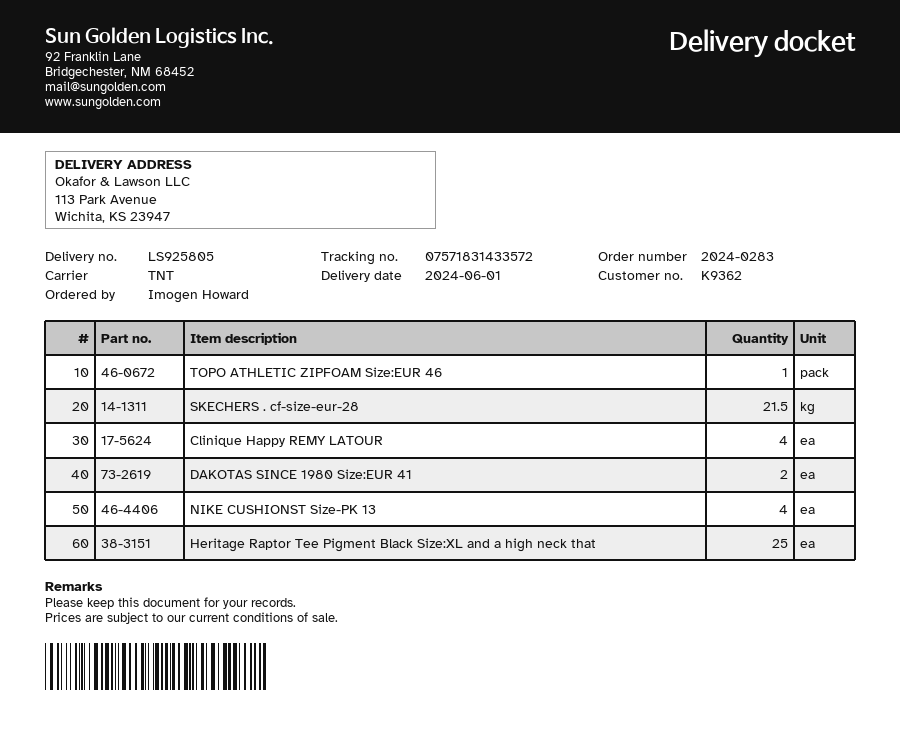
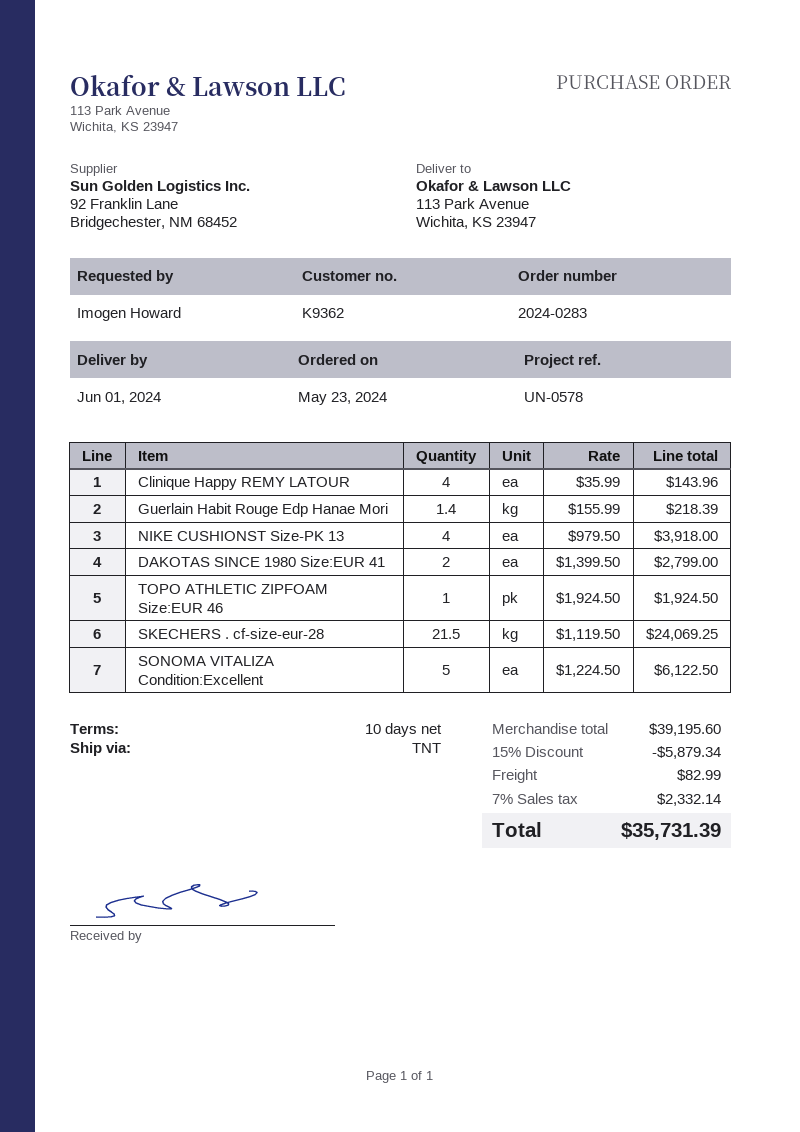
Heritage Raptor Tee Pigment Black Size:XL and a high neck that: 25 -> none
Guerlain Habit Rouge Edp Hanae Mori: none -> 1.4
SONOMA VITALIZA Condition:Excellent: none -> 5

